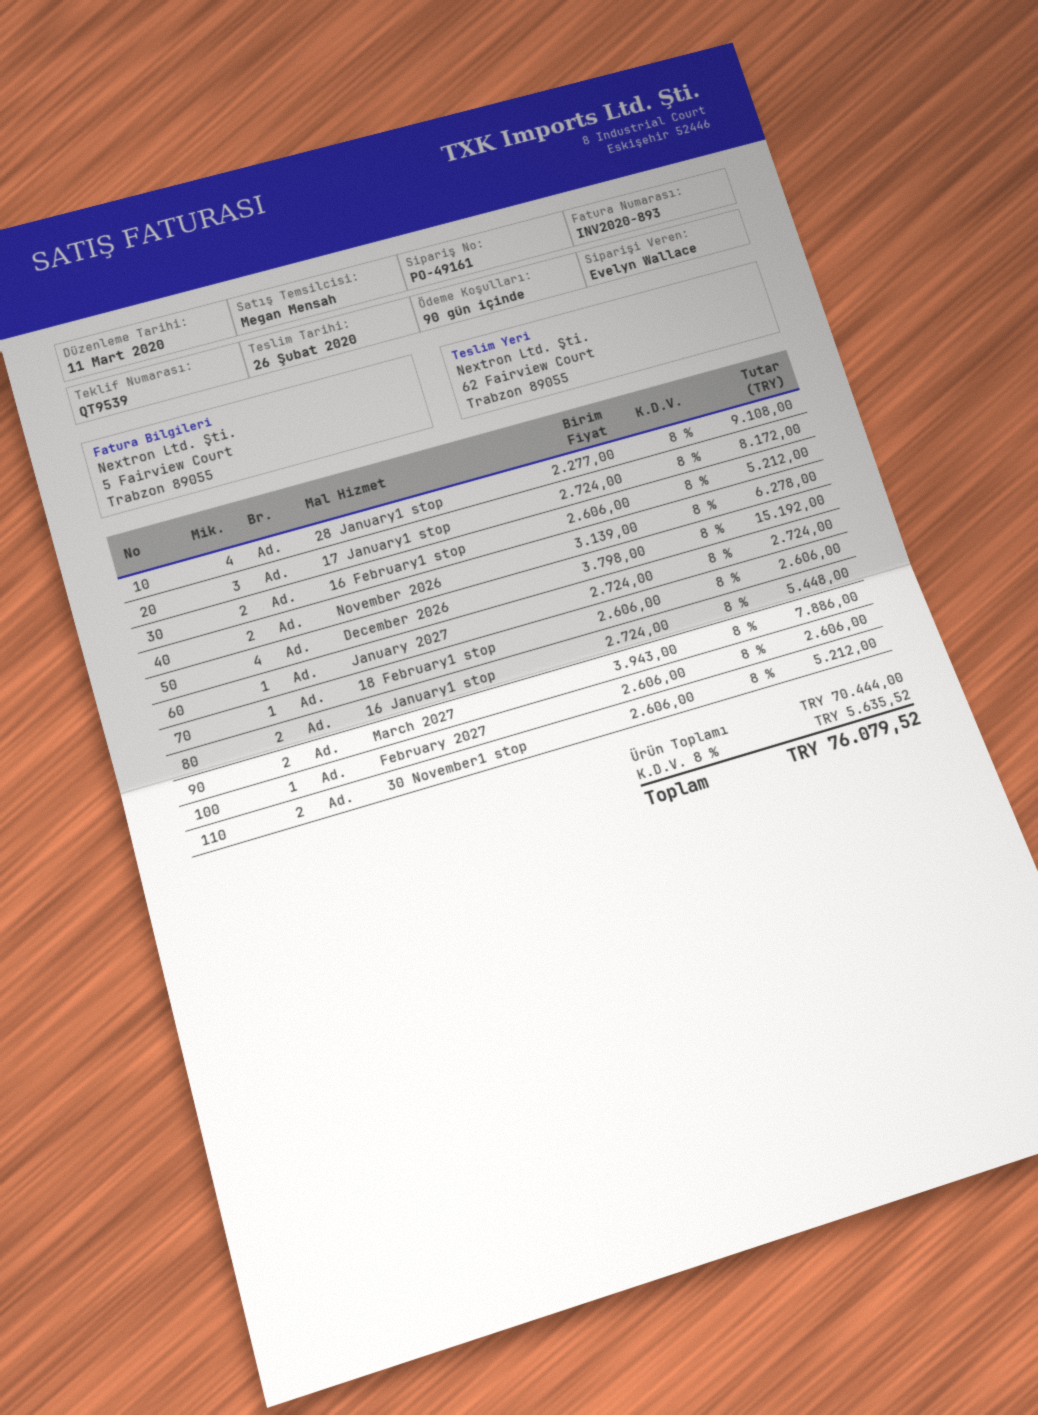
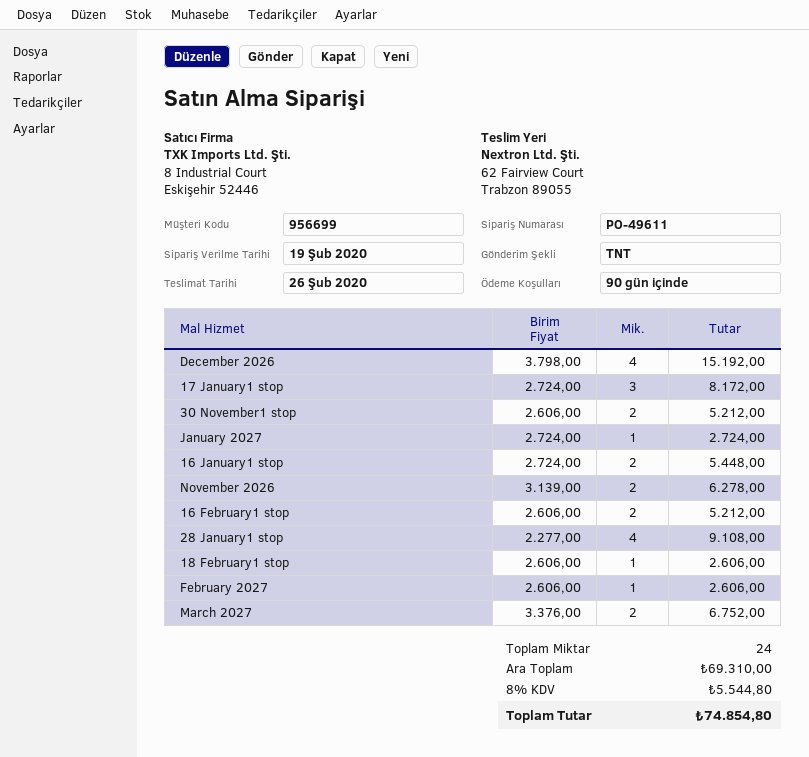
order number: PO-49161 -> PO-49611
March 2027: 2 x 3943.00 = 7886.00 -> 2 x 3376.00 = 6752.00
subtotal: 70444.00 -> 69310.00
tax: 8% = 5635.52 -> 8% = 5544.80
total: 76079.52 -> 74854.80

